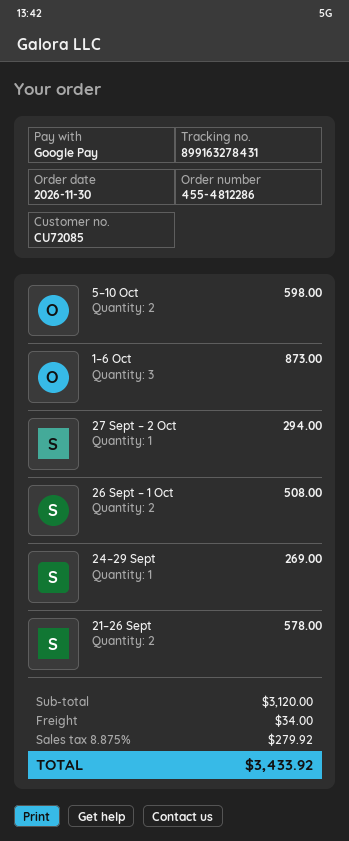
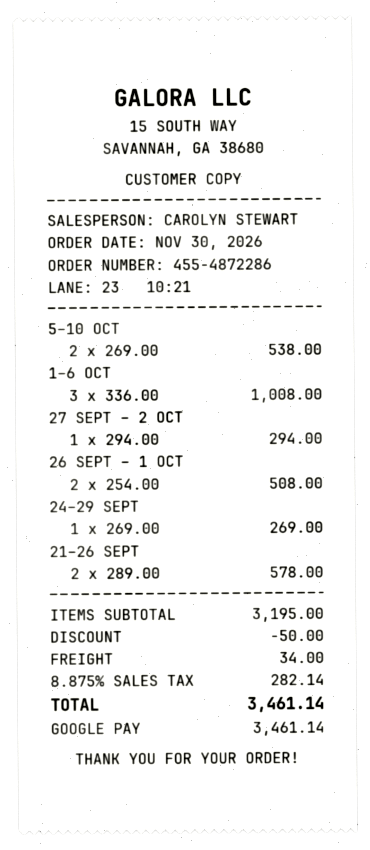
order number: 455-4812286 -> 455-4872286
5–10 Oct: 2 for 598.00 -> 2 for 538.00
1–6 Oct: 3 for 873.00 -> 3 for 1008.00
subtotal: 3120.00 -> 3195.00
discount: none -> 50.00
tax: 8.875% = 279.92 -> 8.875% = 282.14
total: 3433.92 -> 3461.14

